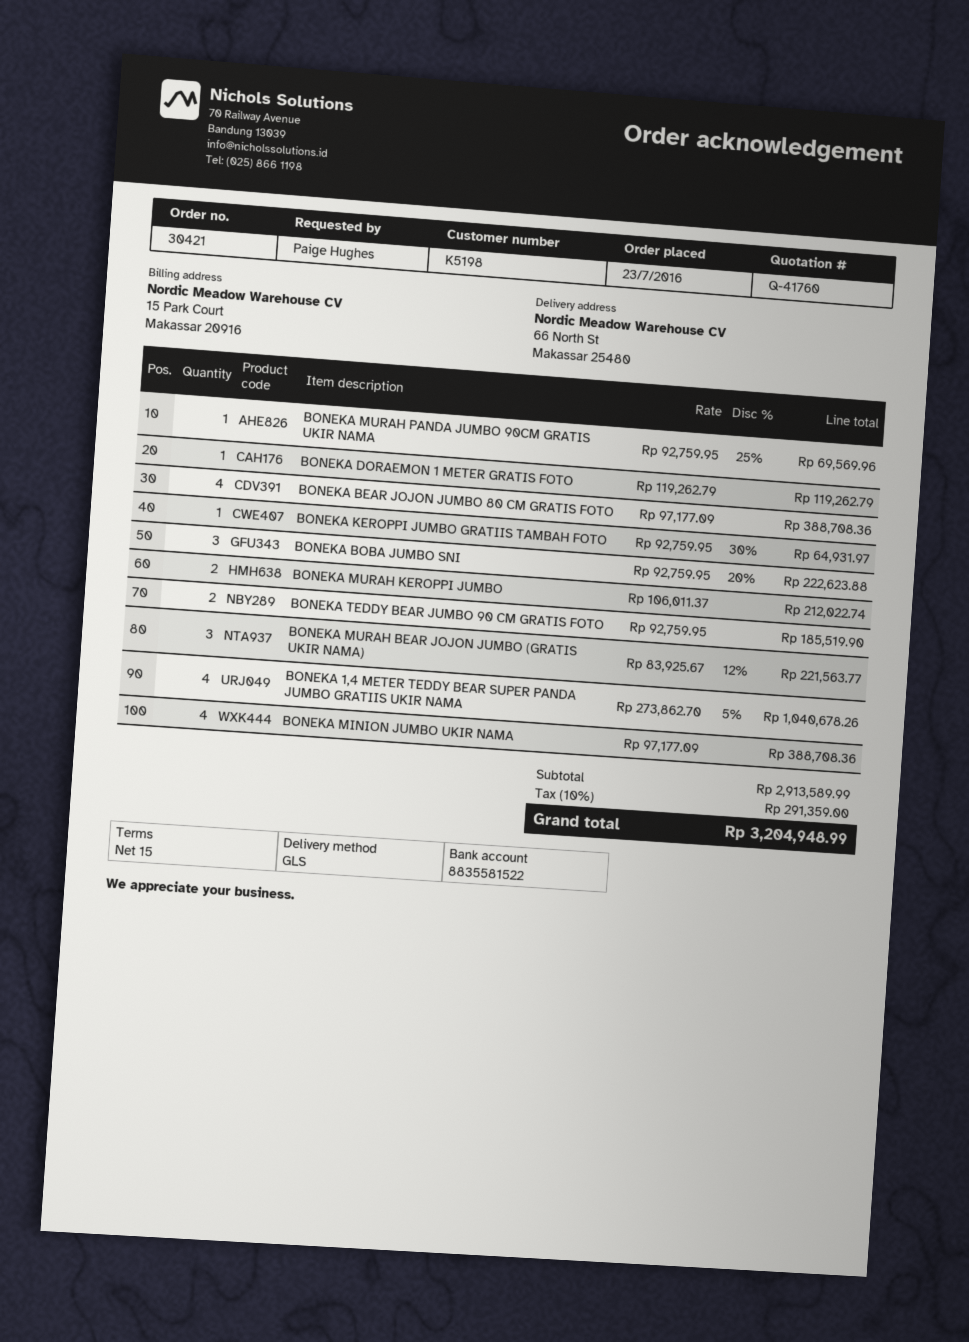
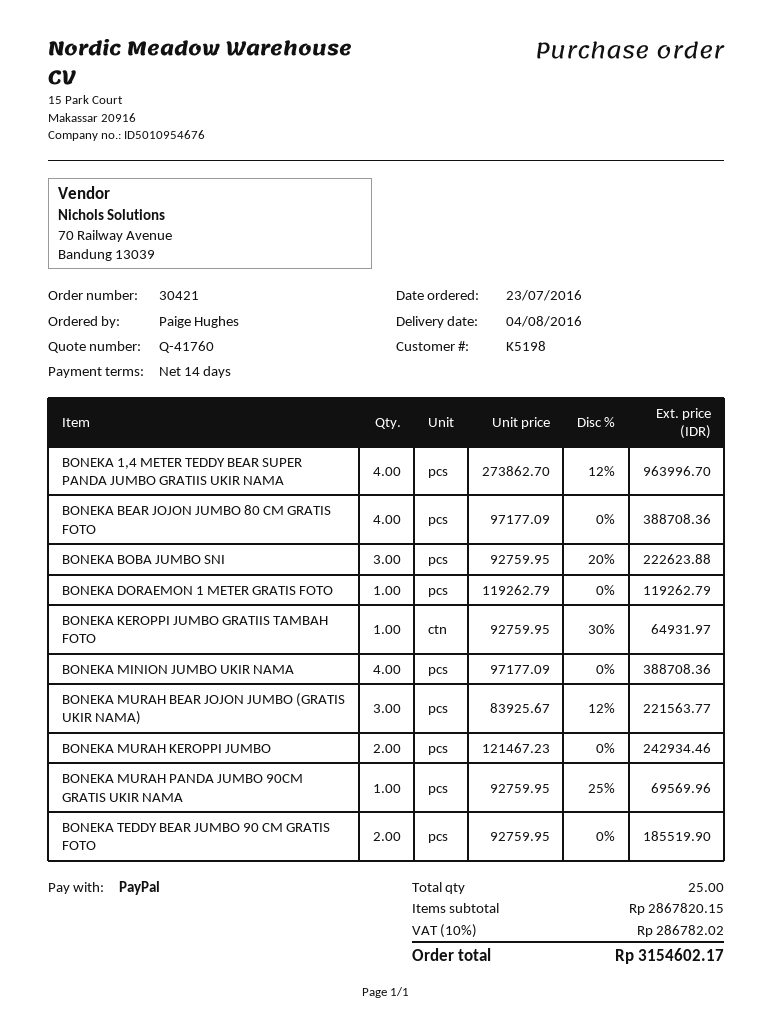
payment terms: 15 days -> 14 days
BONEKA MURAH KEROPPI JUMBO: 2 x 106011.37 = 212022.74 -> 2 x 121467.23 = 242934.46
BONEKA 1,4 METER TEDDY BEAR SUPER PANDA JUMBO GRATIIS UKIR NAMA: 4 x 273862.70 - 5% = 1040678.26 -> 4 x 273862.70 - 12% = 963996.70
subtotal: 2913589.99 -> 2867820.15
tax: 10% = 291359.00 -> 10% = 286782.02
total: 3204948.99 -> 3154602.17

